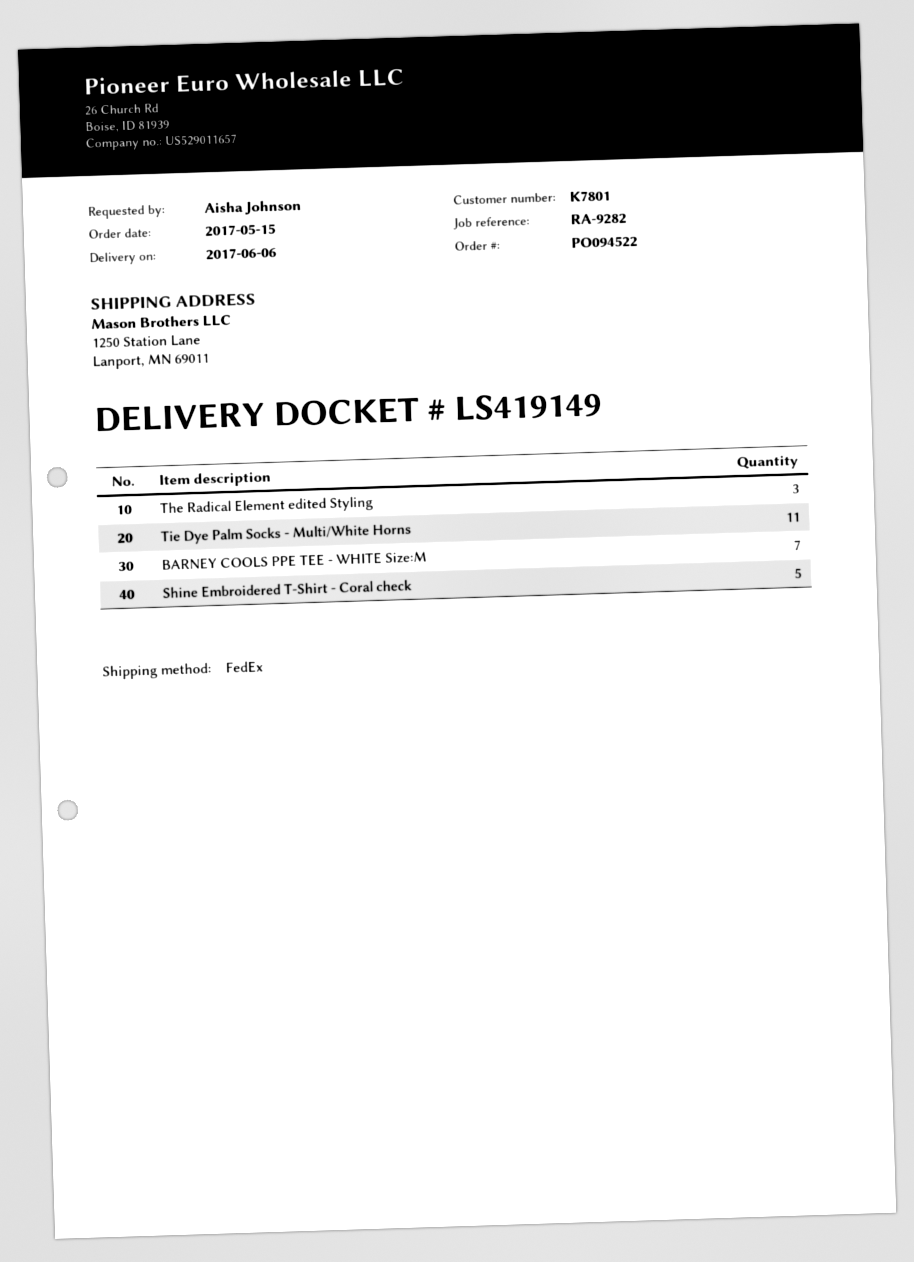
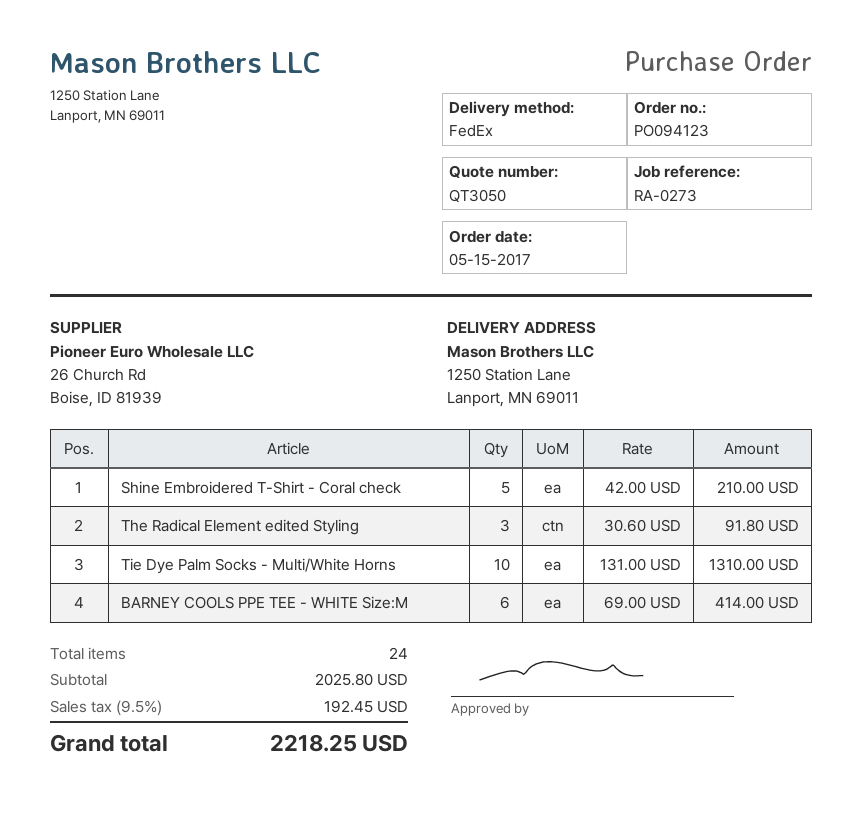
order number: PO094522 -> PO094123
reference: RA-9282 -> RA-0273
Tie Dye Palm Socks - Multi/White Horns: 11 -> 10
BARNEY COOLS PPE TEE - WHITE Size:M: 7 -> 6

